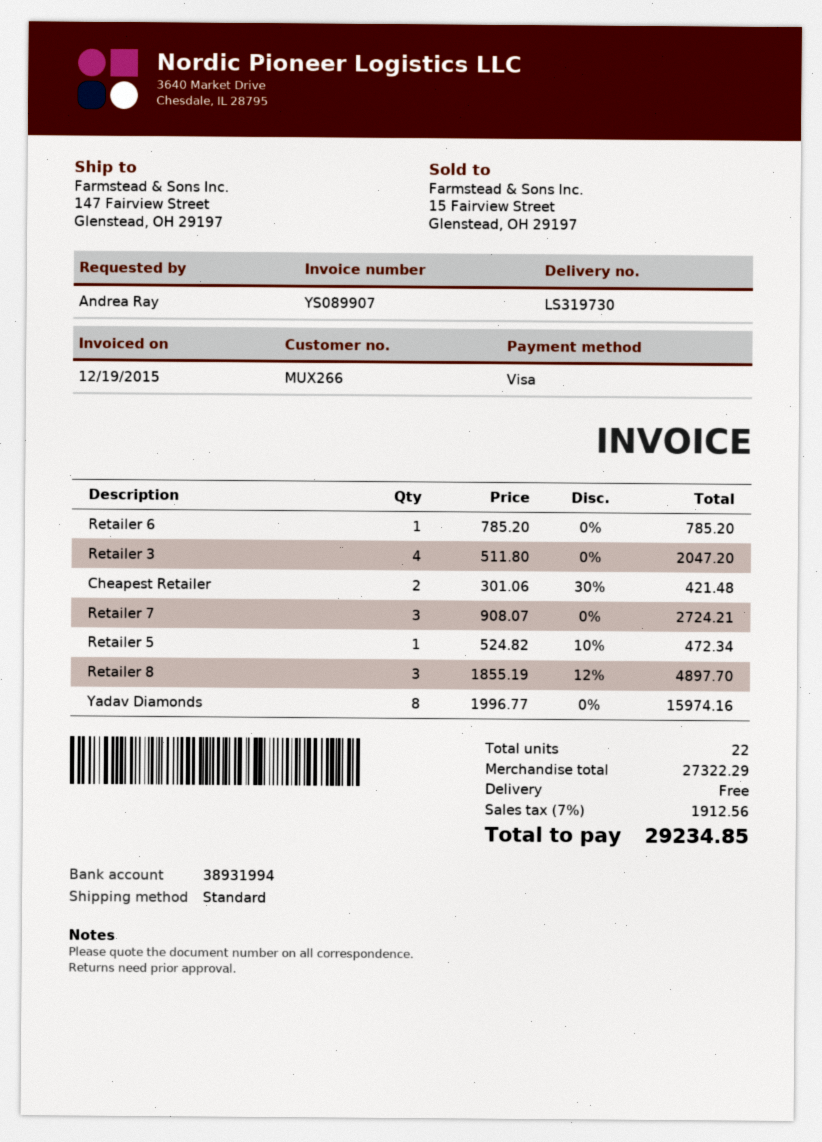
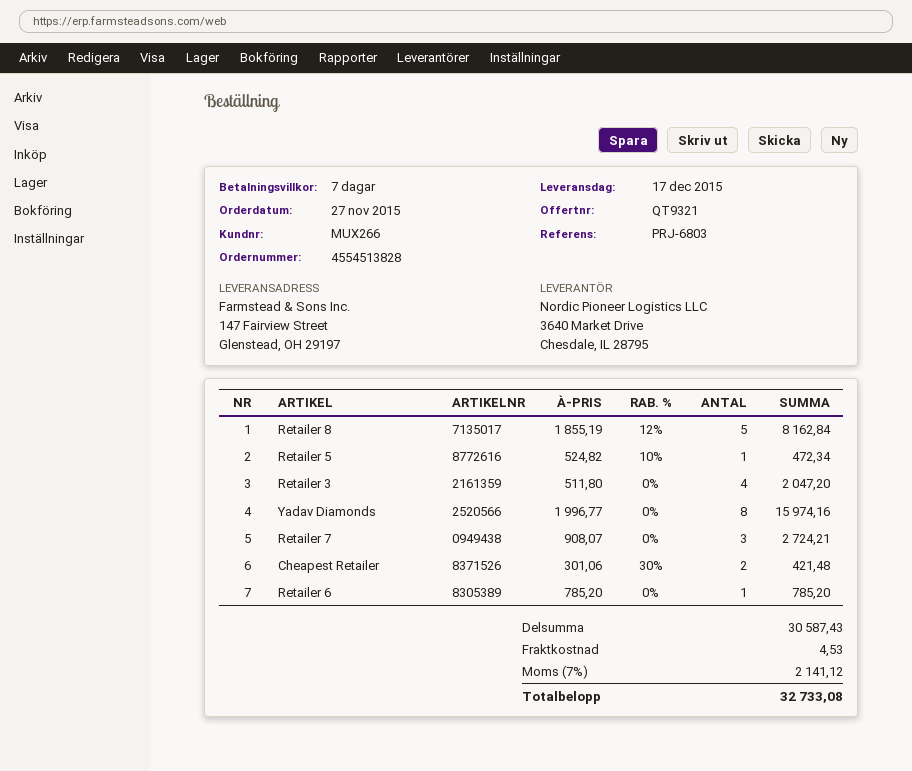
Retailer 8: 3 x 1855.19 - 12% = 4897.70 -> 5 x 1855.19 - 12% = 8162.84
subtotal: 27322.29 -> 30587.43
shipping: 0.00 -> 4.53
tax: 7% = 1912.56 -> 7% = 2141.12
total: 29234.85 -> 32733.08

